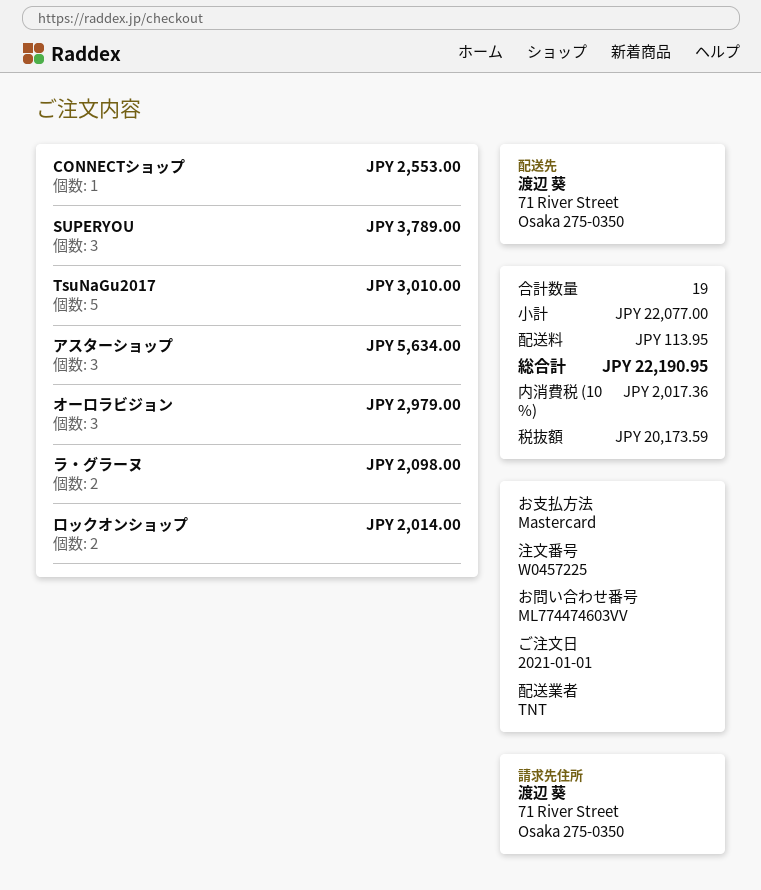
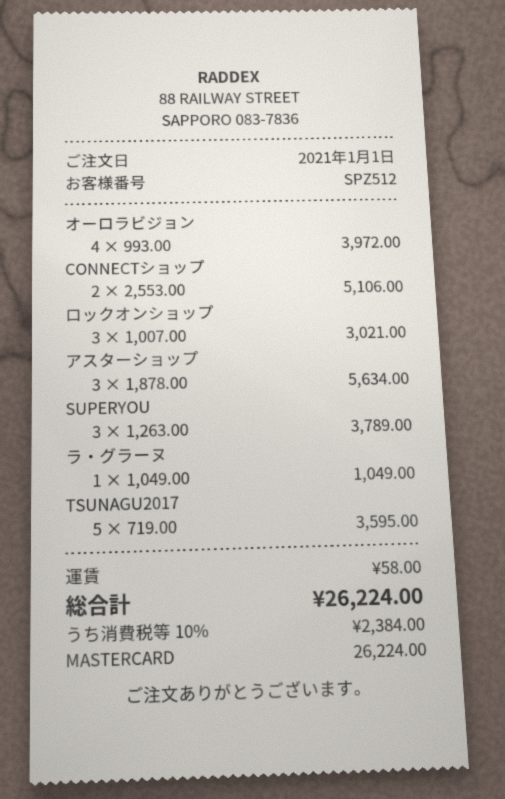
CONNECTショップ: 1 for 2553.00 -> 2 for 5106.00
TsuNaGu2017: 5 for 3010.00 -> 5 for 3595.00
オーロラビジョン: 3 for 2979.00 -> 4 for 3972.00
ラ・グラーヌ: 2 for 2098.00 -> 1 for 1049.00
ロックオンショップ: 2 for 2014.00 -> 3 for 3021.00
shipping: 113.95 -> 58.00
tax: 10% = 2017.36 -> 10% = 2384.00
total: 22190.95 -> 26224.00

